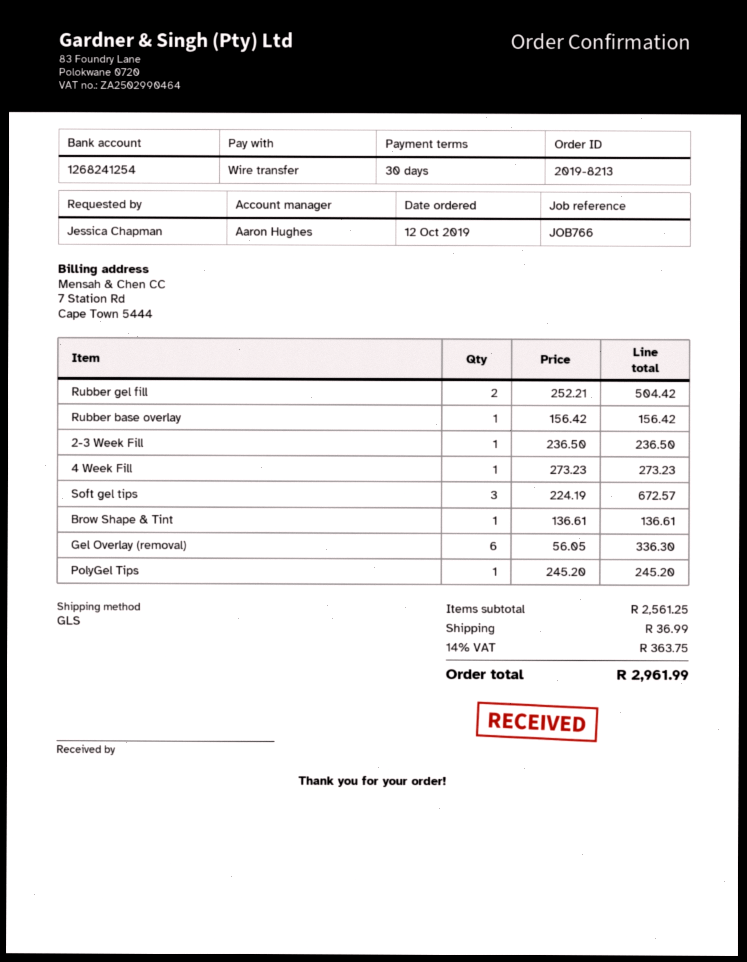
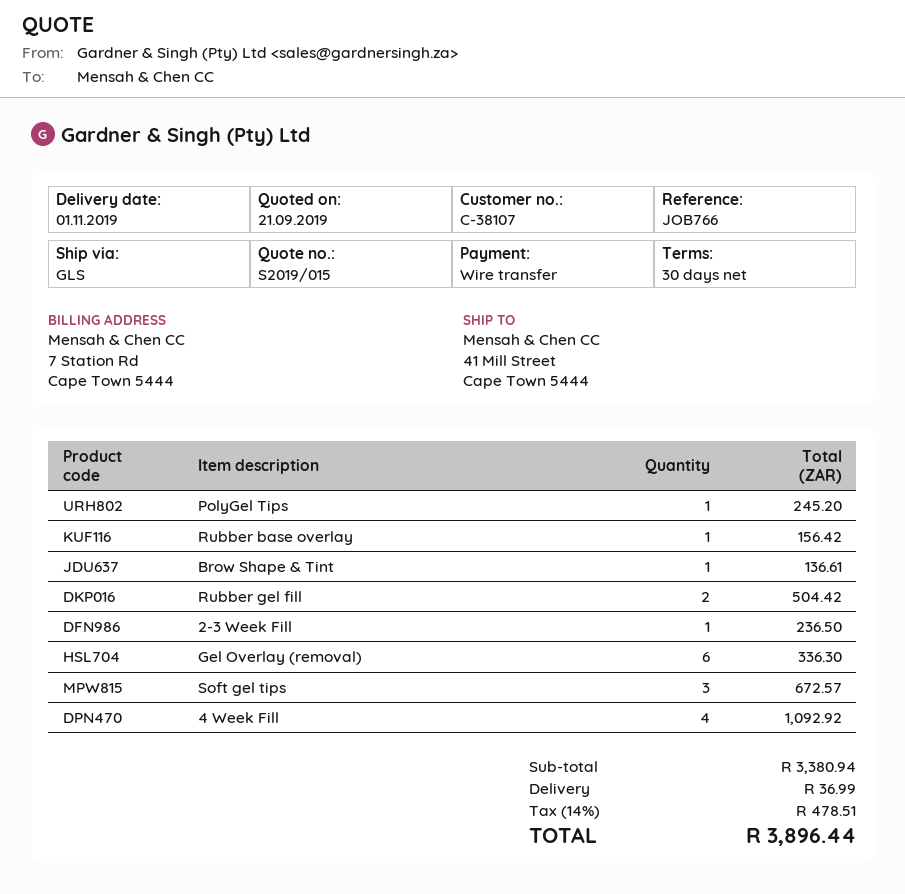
4 Week Fill: 1 for 273.23 -> 4 for 1092.92
subtotal: 2561.25 -> 3380.94
tax: 14% = 363.75 -> 14% = 478.51
total: 2961.99 -> 3896.44

